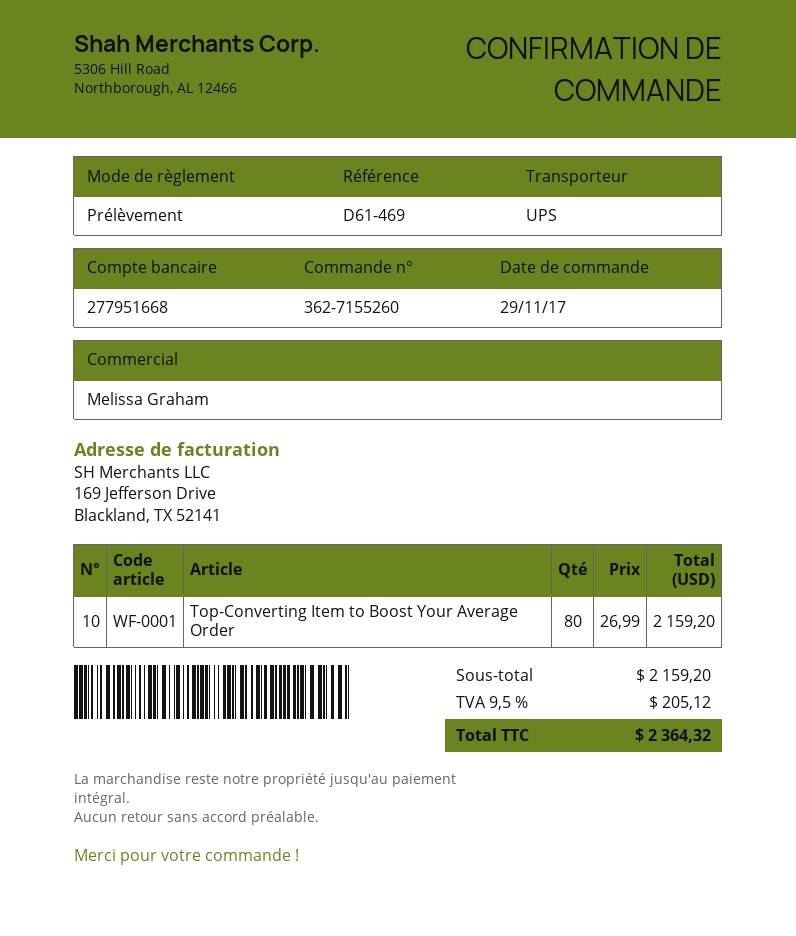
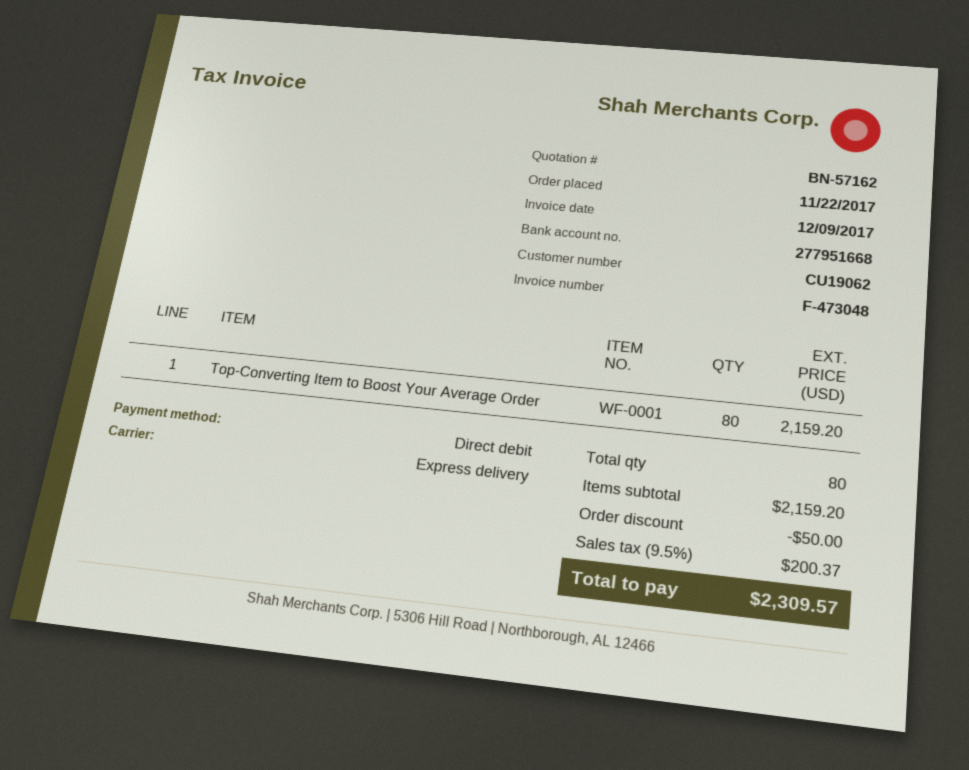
order date: 2017-11-29 -> 2017-11-22
shipping method: UPS -> express
discount: none -> 50.00
tax: 9.5% = 205.12 -> 9.5% = 200.37
total: 2364.32 -> 2309.57

